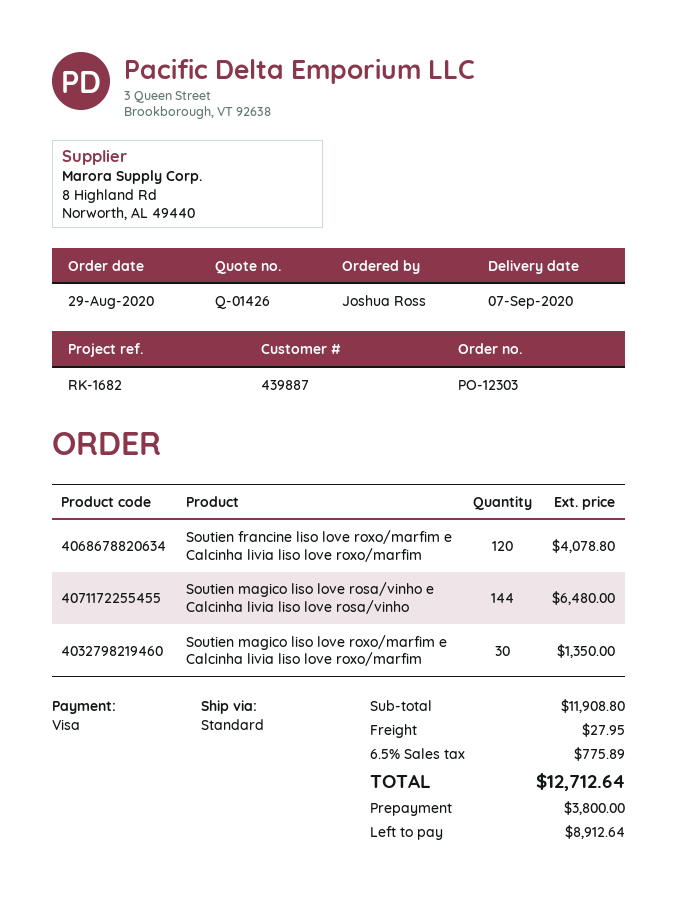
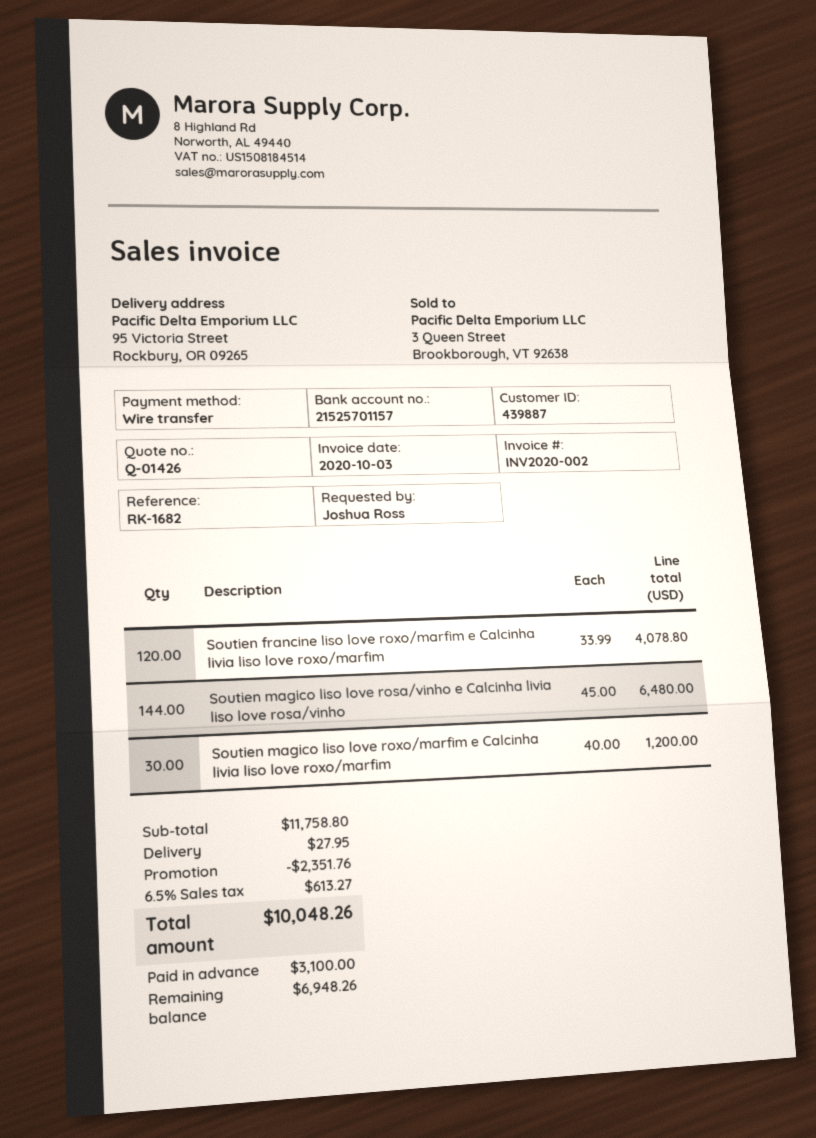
payment method: Visa -> bank transfer
Soutien magico liso love roxo/marfim e Calcinha livia liso love roxo/marfim: 30 for 1350.00 -> 30 for 1200.00
subtotal: 11908.80 -> 11758.80
discount: none -> 2351.76
tax: 6.5% = 775.89 -> 6.5% = 613.27
total: 12712.64 -> 10048.26
deposit: 3800.00 -> 3100.00
balance: 8912.64 -> 6948.26

